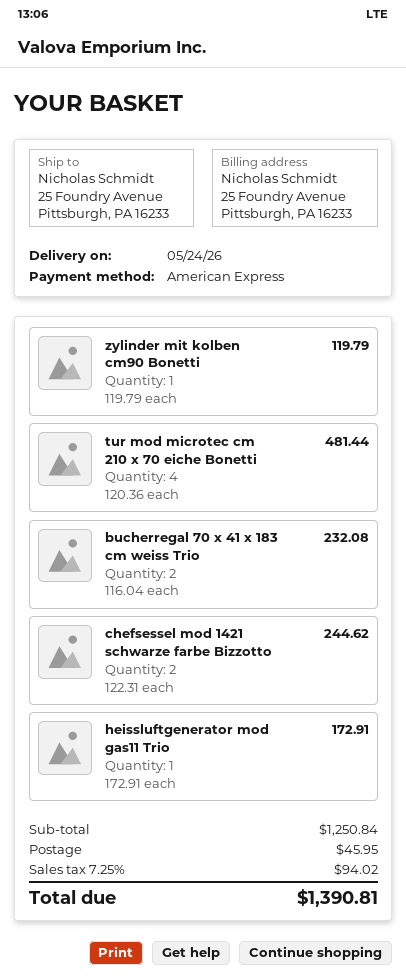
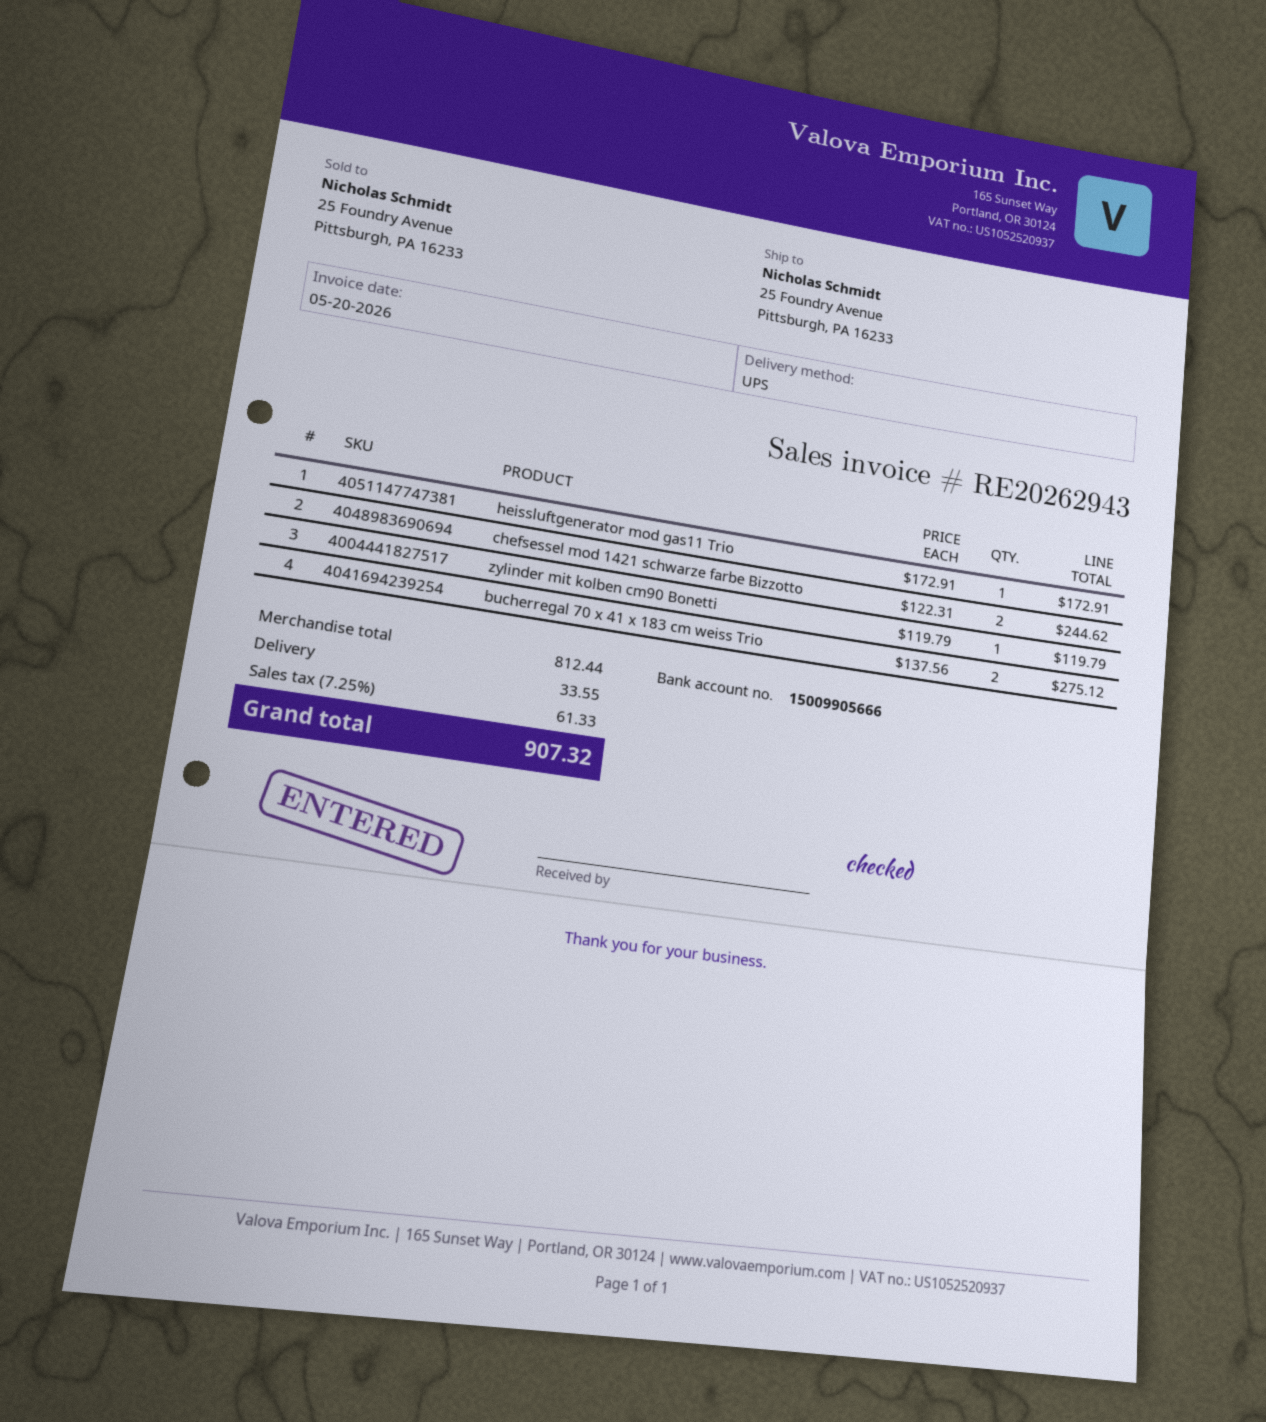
tur mod microtec cm 210 x 70 eiche Bonetti: 4 x 120.36 = 481.44 -> none
bucherregal 70 x 41 x 183 cm weiss Trio: 2 x 116.04 = 232.08 -> 2 x 137.56 = 275.12
subtotal: 1250.84 -> 812.44
shipping: 45.95 -> 33.55
tax: 7.25% = 94.02 -> 7.25% = 61.33
total: 1390.81 -> 907.32

